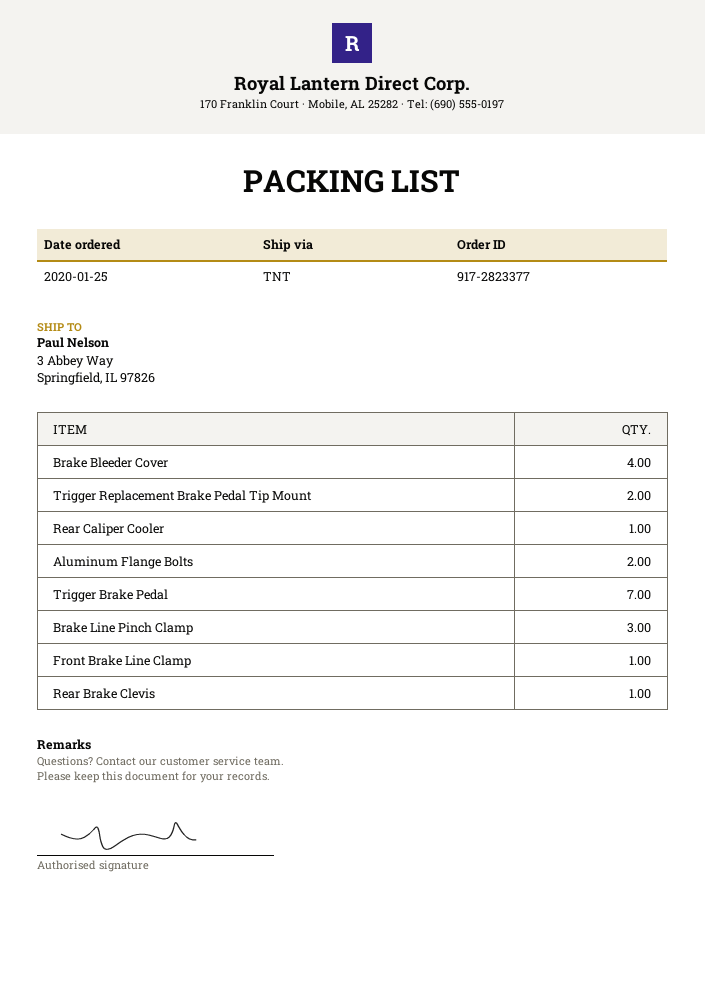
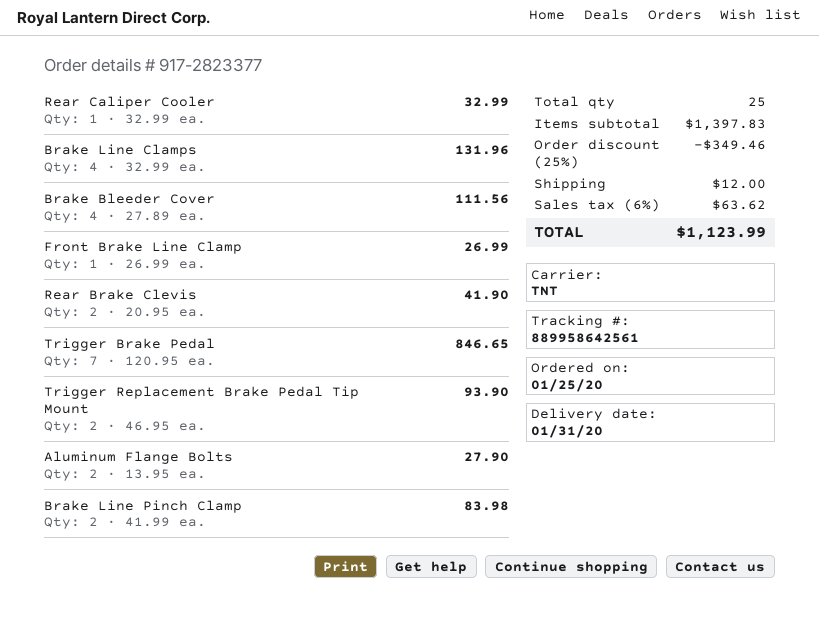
Brake Line Pinch Clamp: 3 -> 2
Rear Brake Clevis: 1 -> 2
Brake Line Clamps: none -> 4

